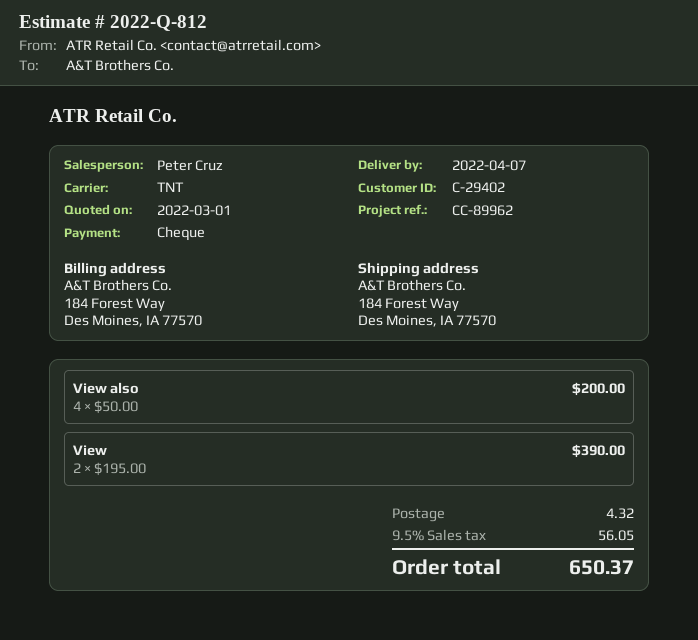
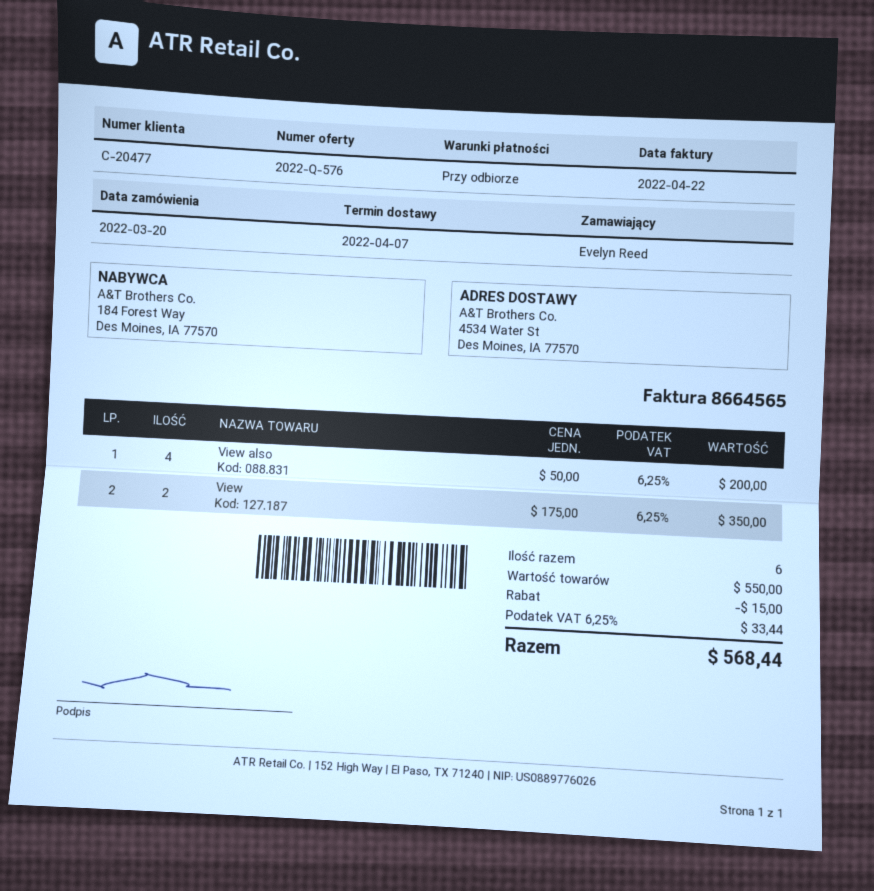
quote number: 2022-Q-812 -> 2022-Q-576
customer number: C-29402 -> C-20477
ship to: 184 Forest Way, Des Moines, IA 77570 -> 4534 Water St, Des Moines, IA 77570
View: 2 x 195.00 = 390.00 -> 2 x 175.00 = 350.00
discount: none -> 15.00
shipping: 4.32 -> none
tax: 9.5% = 56.05 -> 6.25% = 33.44
total: 650.37 -> 568.44

